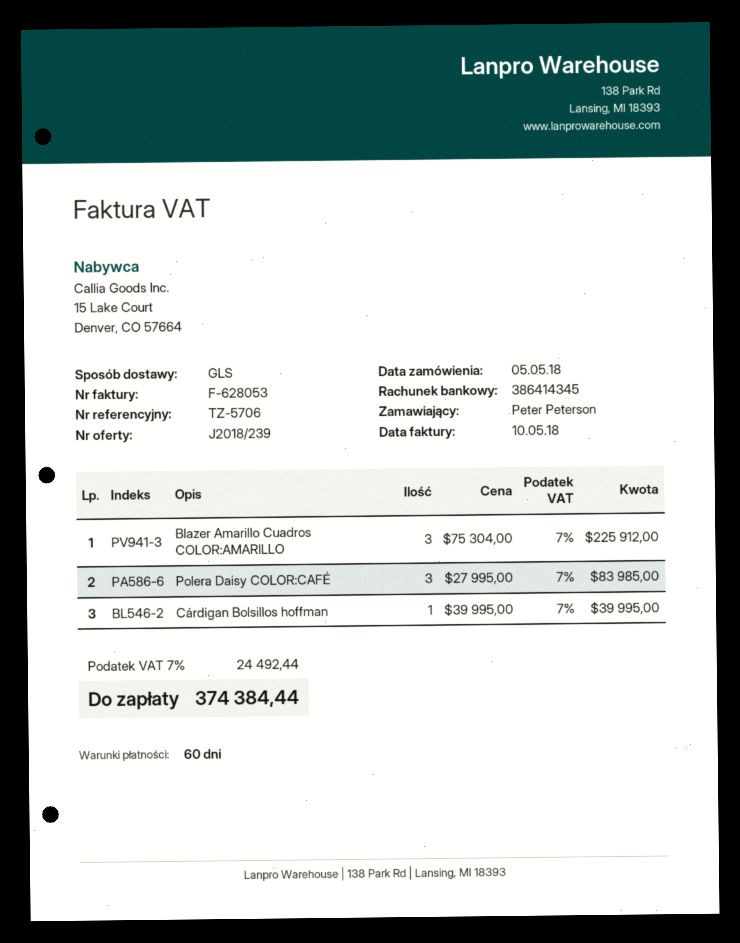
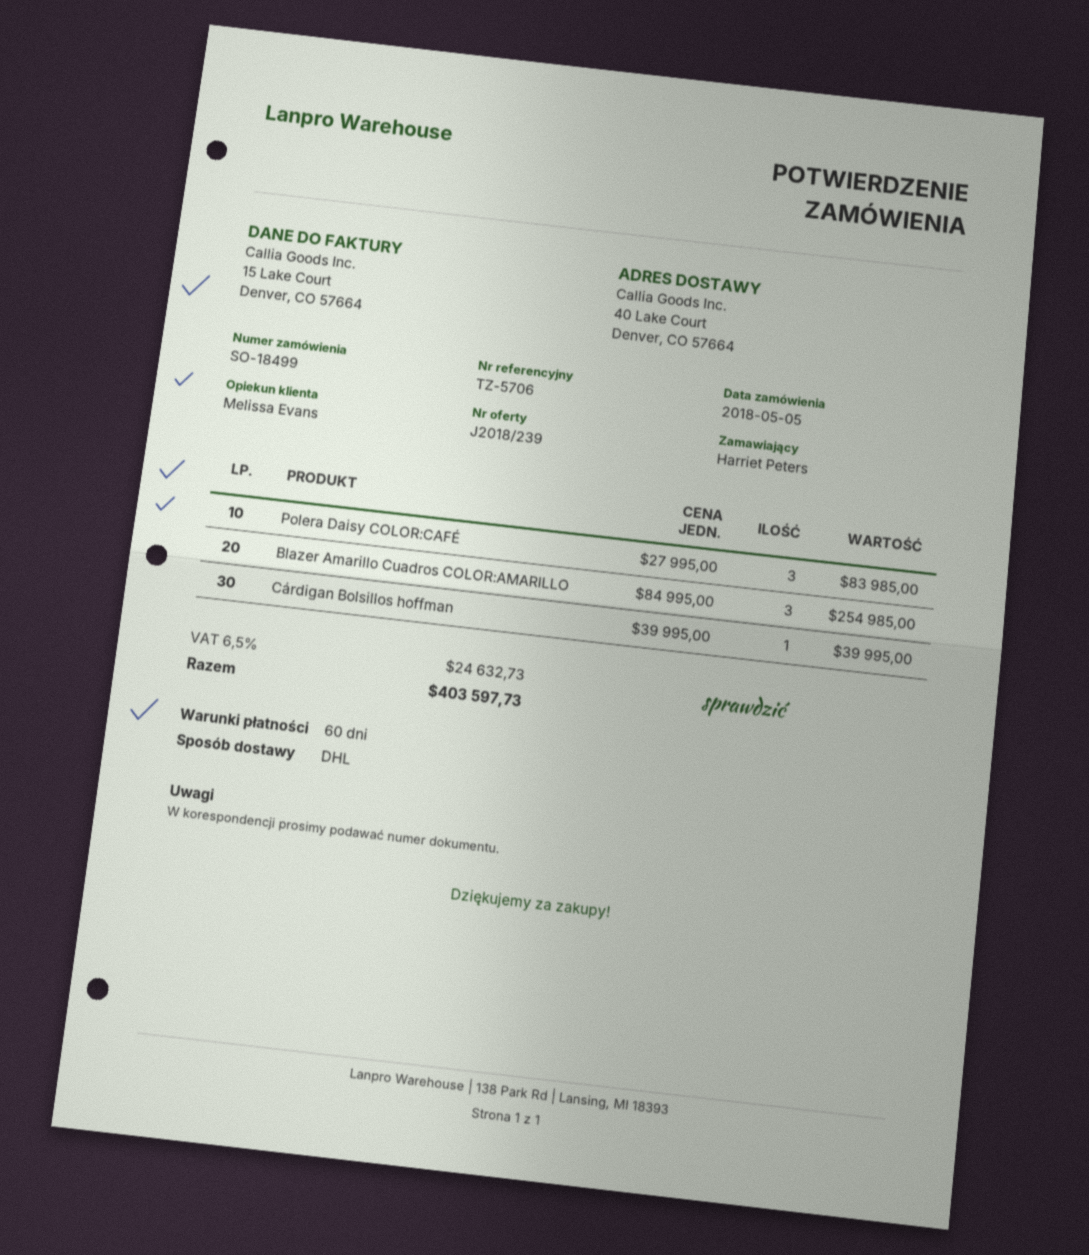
ordered by: Peter Peterson -> Harriet Peters
shipping method: GLS -> DHL
Blazer Amarillo Cuadros COLOR:AMARILLO: 3 x 75304.00 = 225912.00 -> 3 x 84995.00 = 254985.00
tax: 7% = 24492.44 -> 6.5% = 24632.73
total: 374384.44 -> 403597.73

